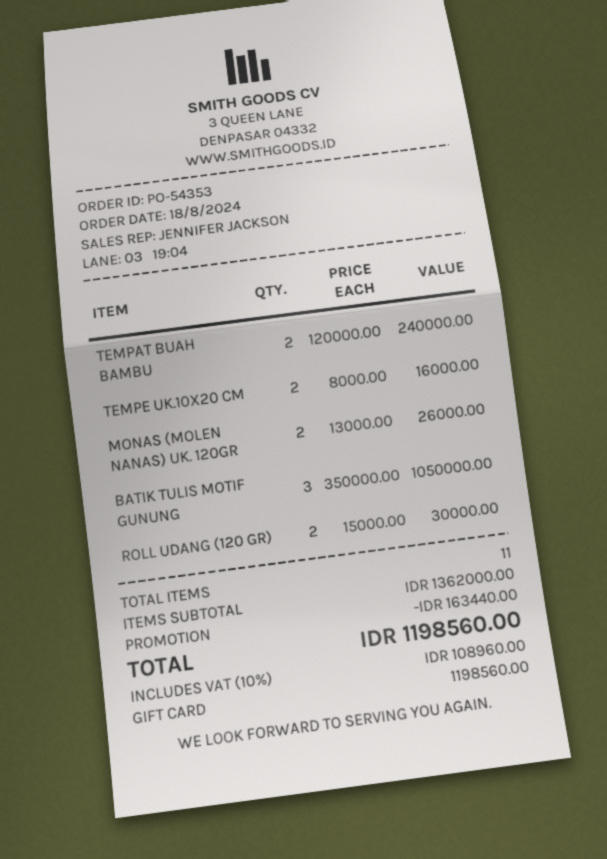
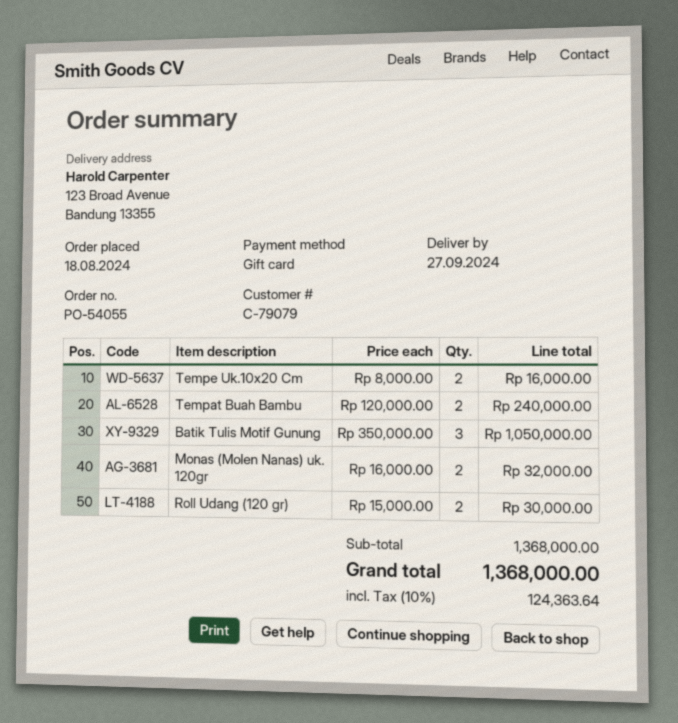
order number: PO-54353 -> PO-54055
MONAS (MOLEN NANAS) UK. 120GR: 2 x 13000.00 = 26000.00 -> 2 x 16000.00 = 32000.00
subtotal: 1362000.00 -> 1368000.00
discount: 163440.00 -> none
tax: 10% = 108960.00 -> 10% = 124363.64
total: 1198560.00 -> 1368000.00

